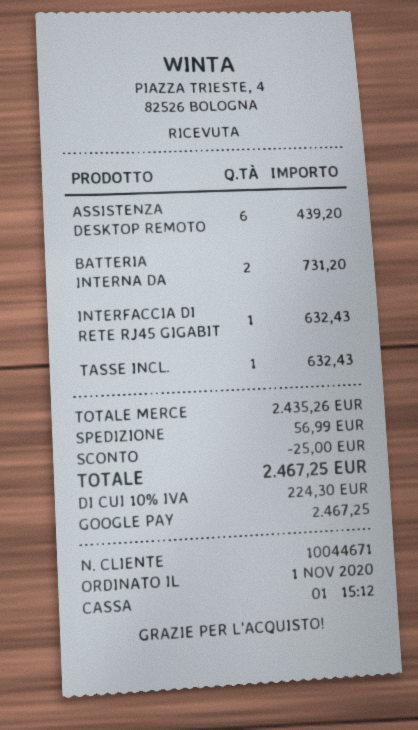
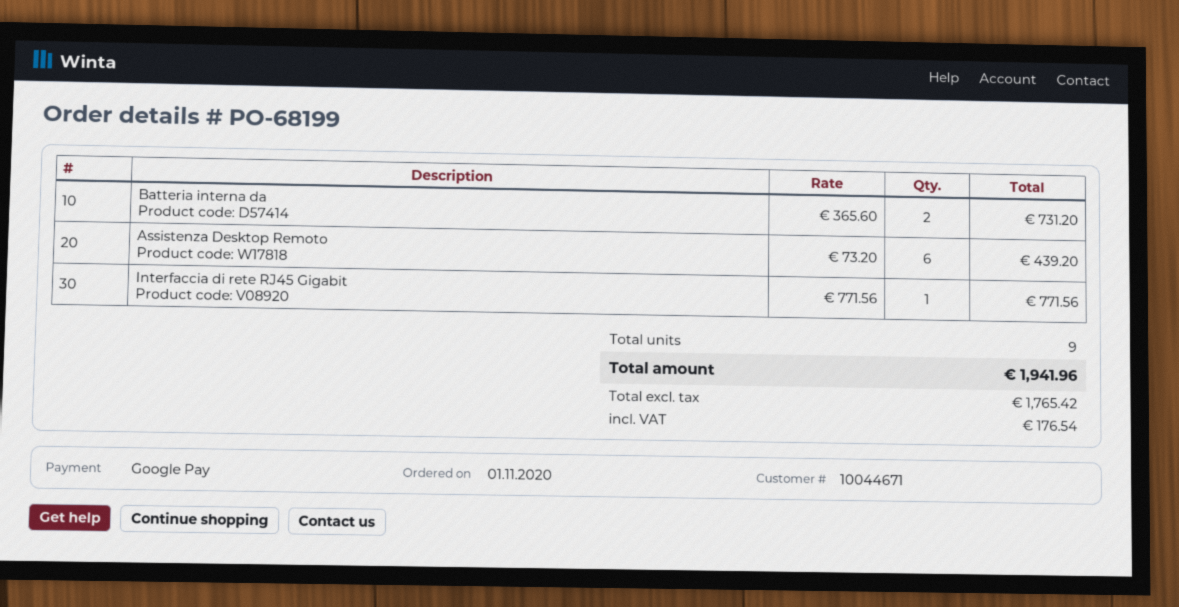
INTERFACCIA DI RETE RJ45 GIGABIT: 1 for 632.43 -> 1 for 771.56
TASSE INCL.: 1 for 632.43 -> none
discount: 25.00 -> none
shipping: 56.99 -> none
tax: 224.30 -> 176.54
total: 2467.25 -> 1941.96

